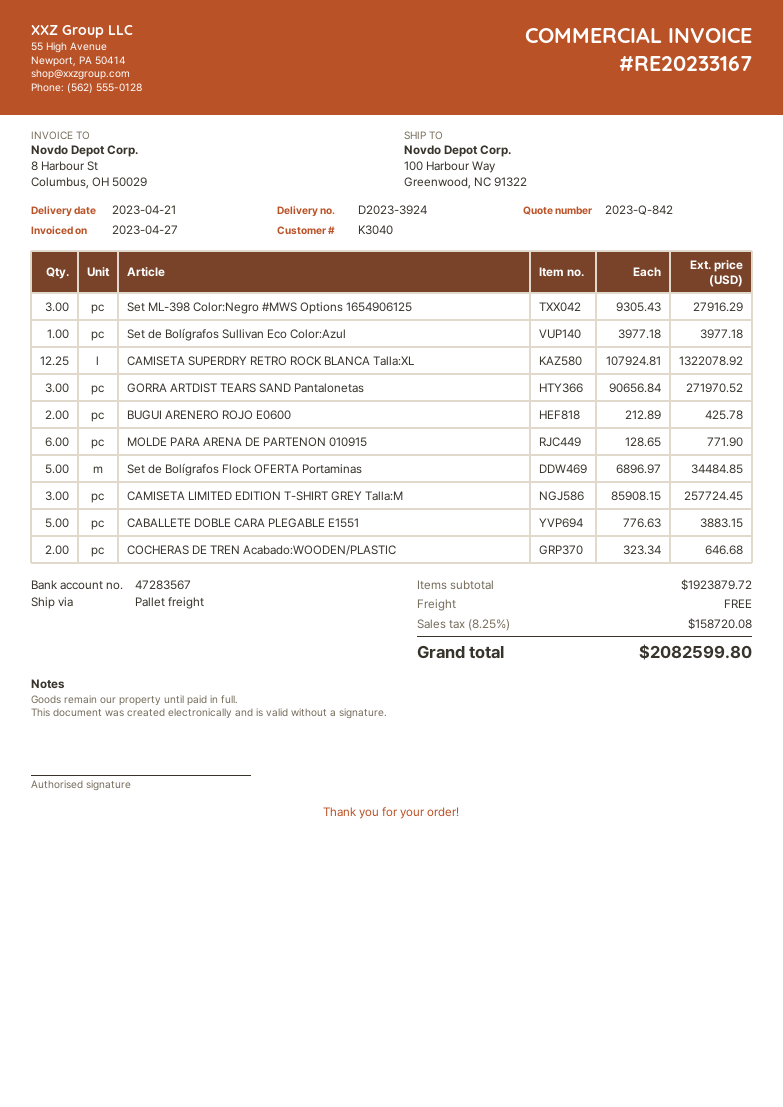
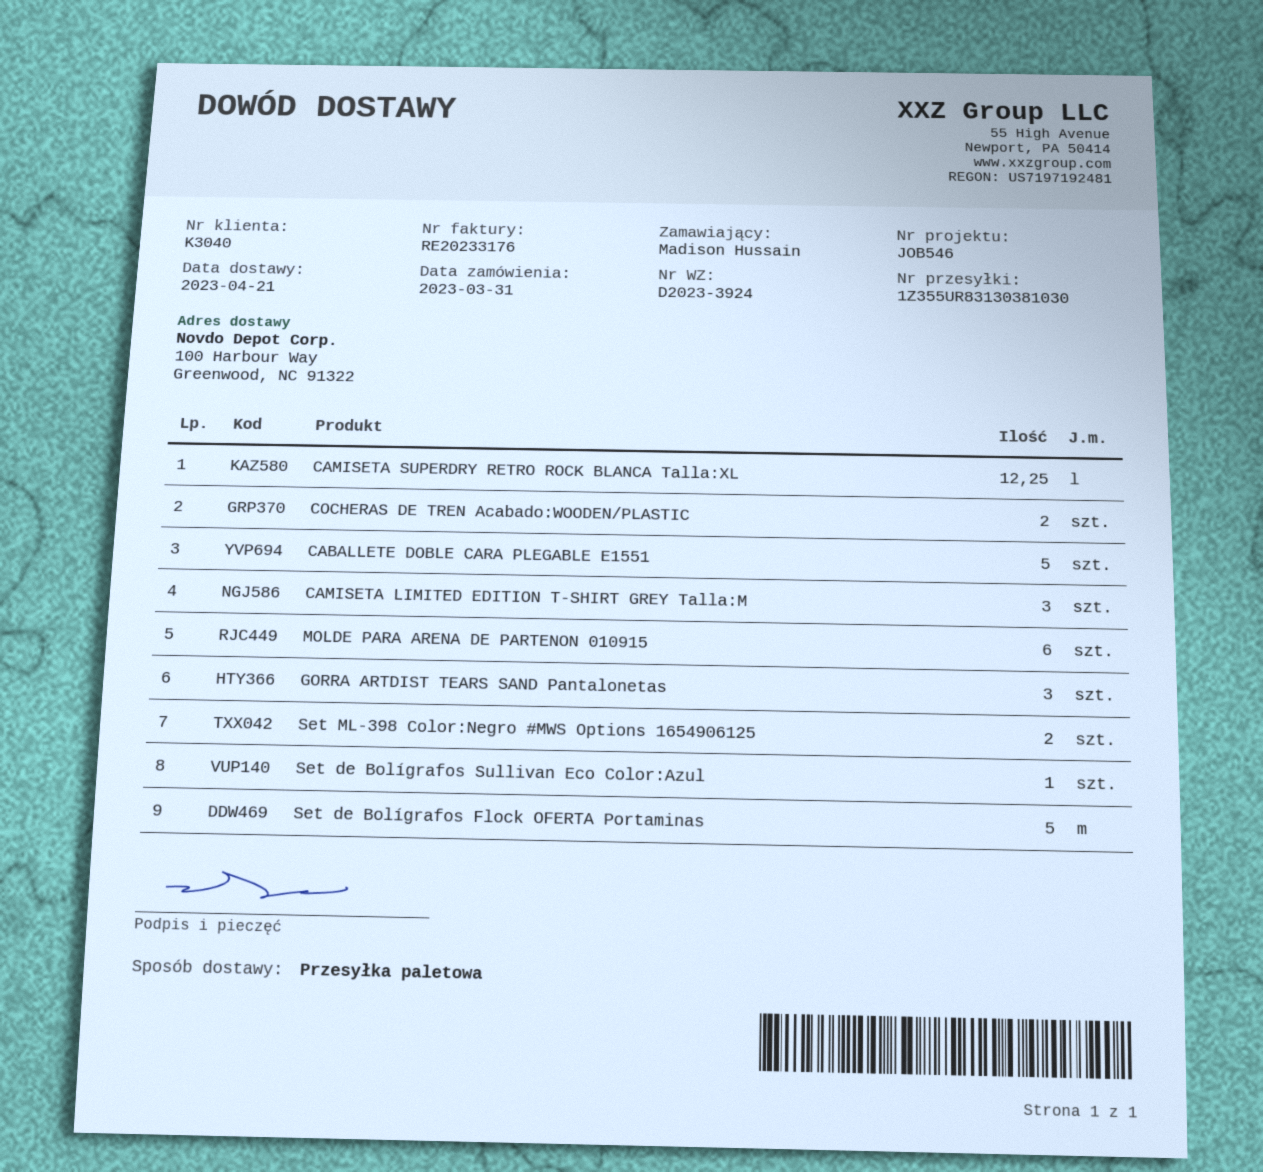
invoice number: RE20233167 -> RE20233176
Set ML-398 Color:Negro #MWS Options 1654906125: 3 -> 2
BUGUI ARENERO ROJO E0600: 2 -> none

